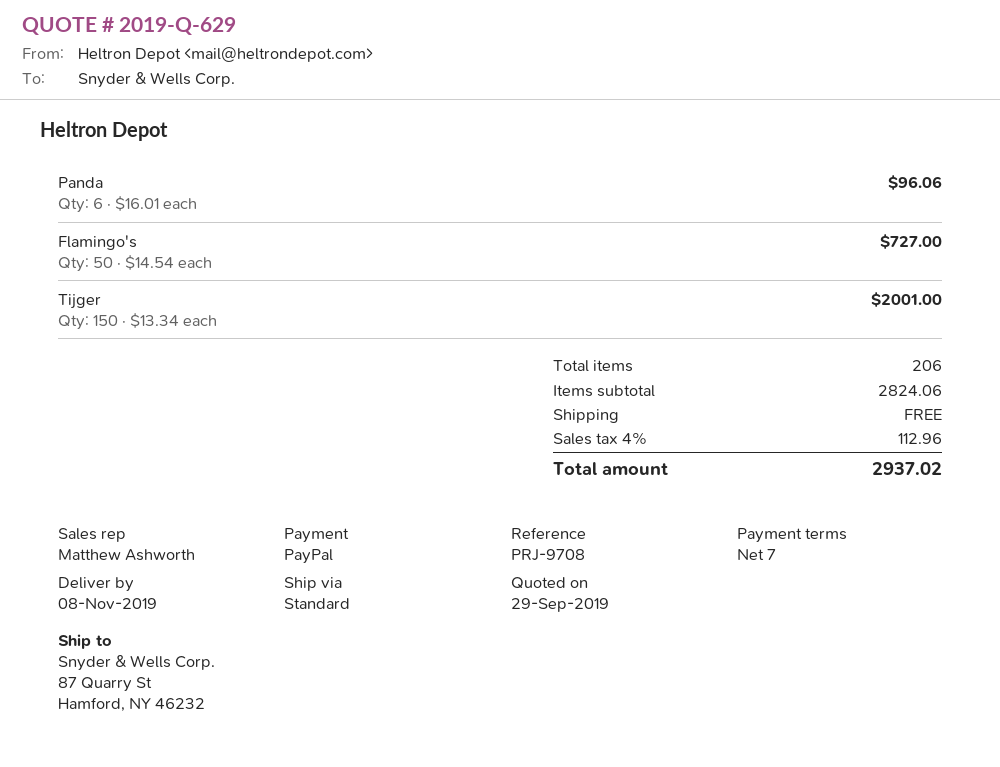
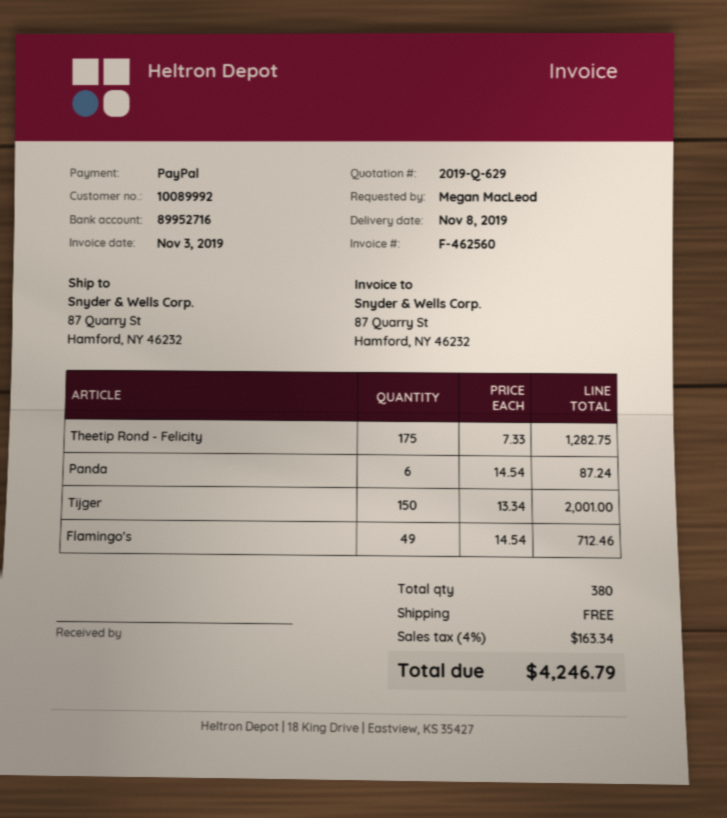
Panda: 6 x 16.01 = 96.06 -> 6 x 14.54 = 87.24
Flamingo's: 50 x 14.54 = 727.00 -> 49 x 14.54 = 712.46
Theetip Rond - Felicity: none -> 175 x 7.33 = 1282.75
total quantity: 206 -> 380
tax: 4% = 112.96 -> 4% = 163.34
total: 2937.02 -> 4246.79

